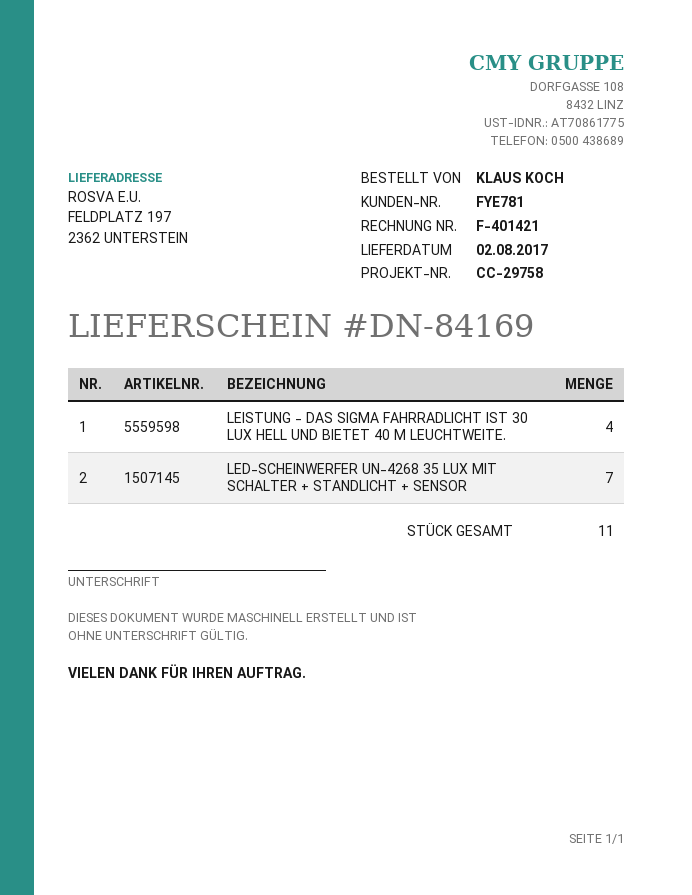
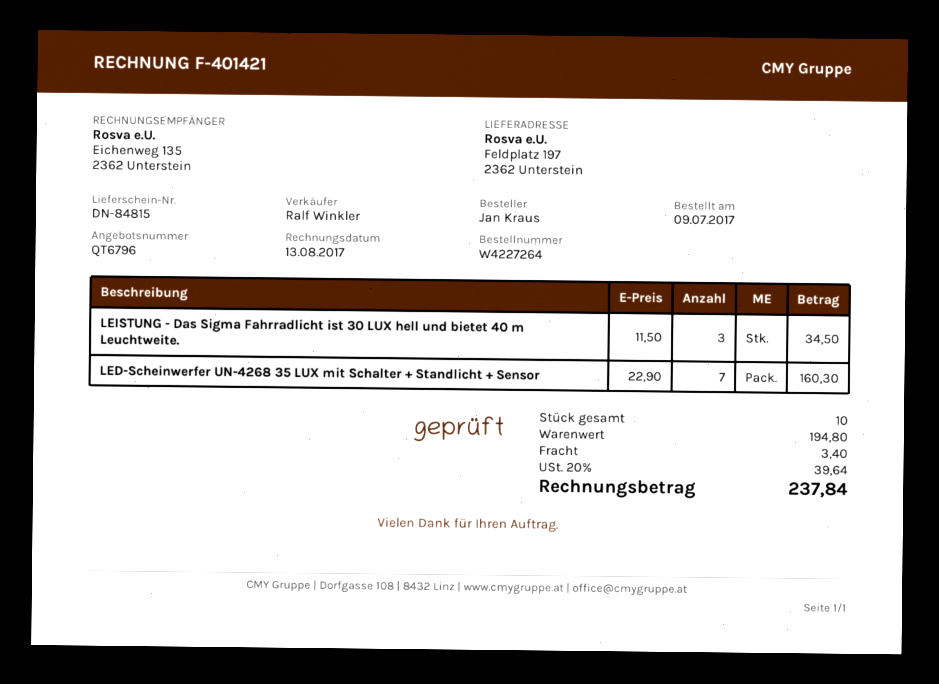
delivery note number: DN-84169 -> DN-84815
ordered by: KLAUS KOCH -> Jan Kraus
LEISTUNG - DAS SIGMA FAHRRADLICHT IST 30 LUX HELL UND BIETET 40 M LEUCHTWEITE.: 4 -> 3
total quantity: 11 -> 10

